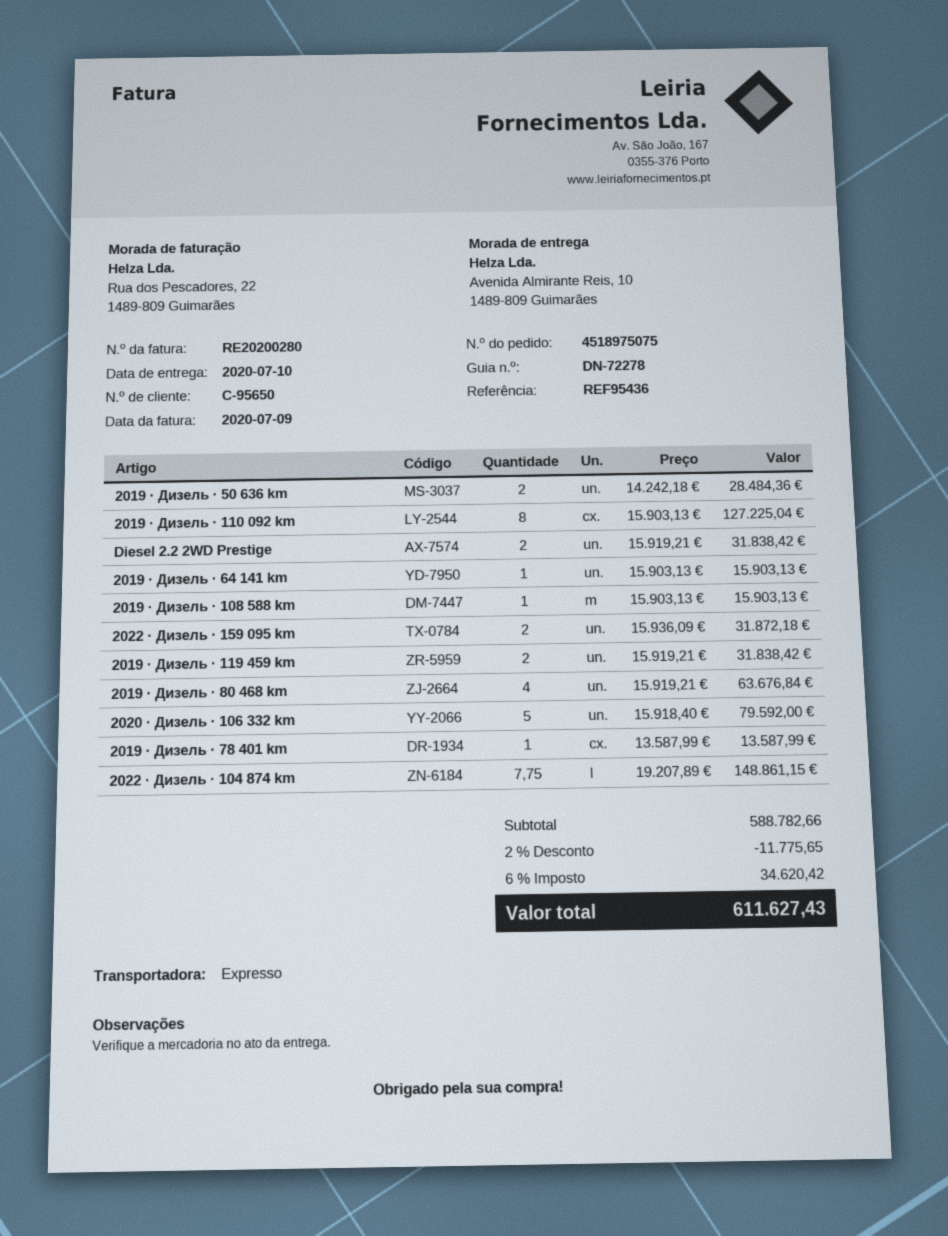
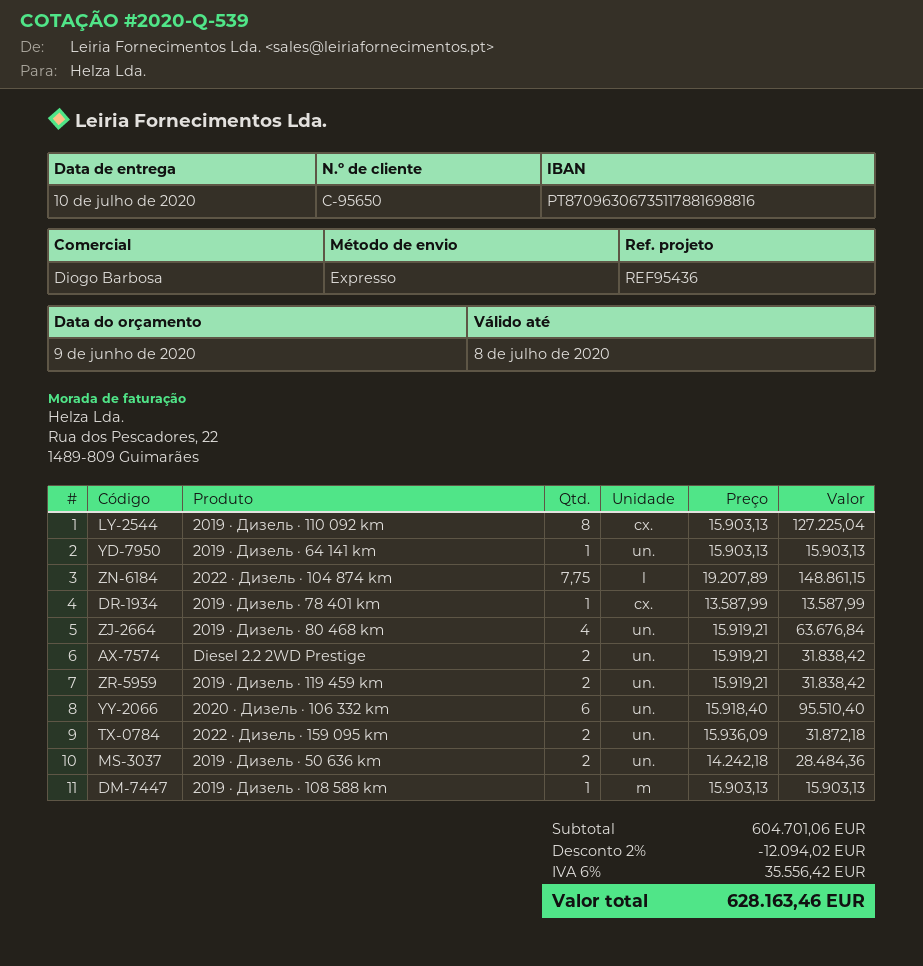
2020 · Дизель · 106 332 km: 5 x 15918.40 = 79592.00 -> 6 x 15918.40 = 95510.40
subtotal: 588782.66 -> 604701.06
discount: 2% = 11775.65 -> 2% = 12094.02
tax: 6% = 34620.42 -> 6% = 35556.42
total: 611627.43 -> 628163.46

